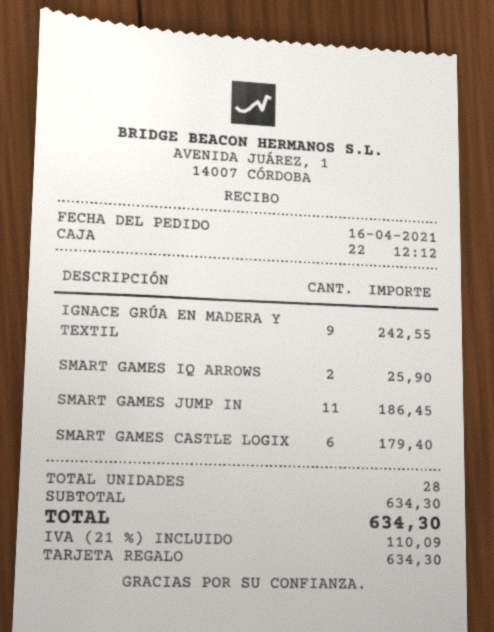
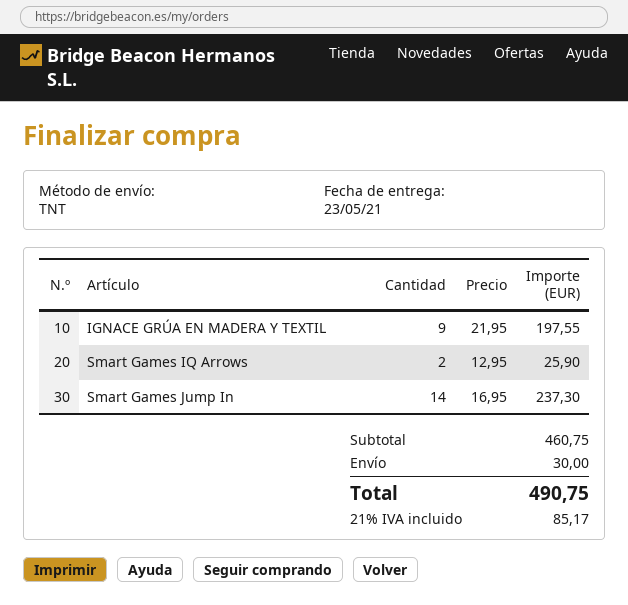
IGNACE GRÚA EN MADERA Y TEXTIL: 9 for 242.55 -> 9 for 197.55
SMART GAMES JUMP IN: 11 for 186.45 -> 14 for 237.30
SMART GAMES CASTLE LOGIX: 6 for 179.40 -> none
subtotal: 634.30 -> 460.75
shipping: none -> 30.00
tax: 21% = 110.09 -> 21% = 85.17
total: 634.30 -> 490.75

